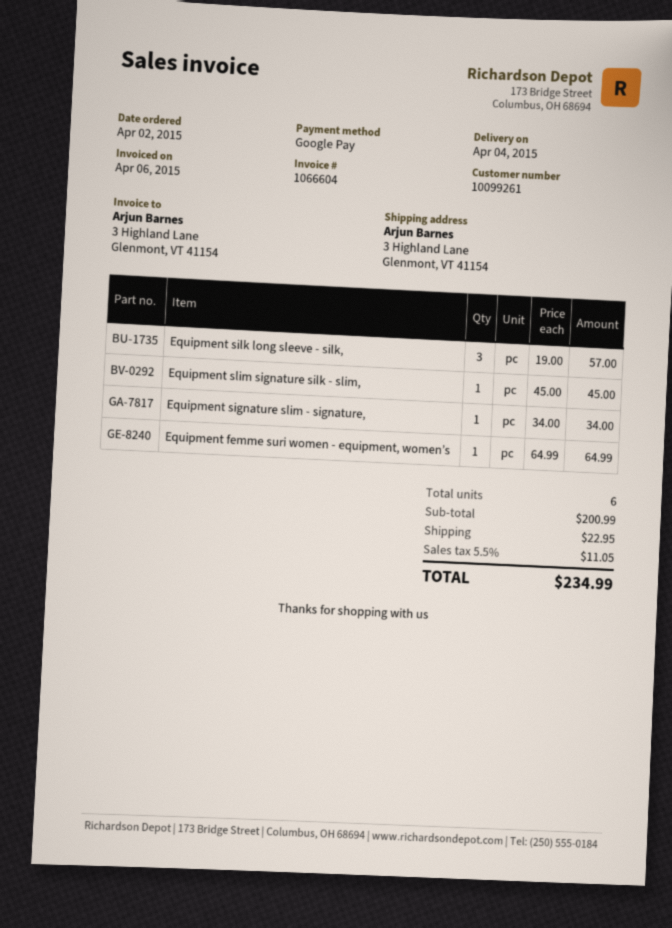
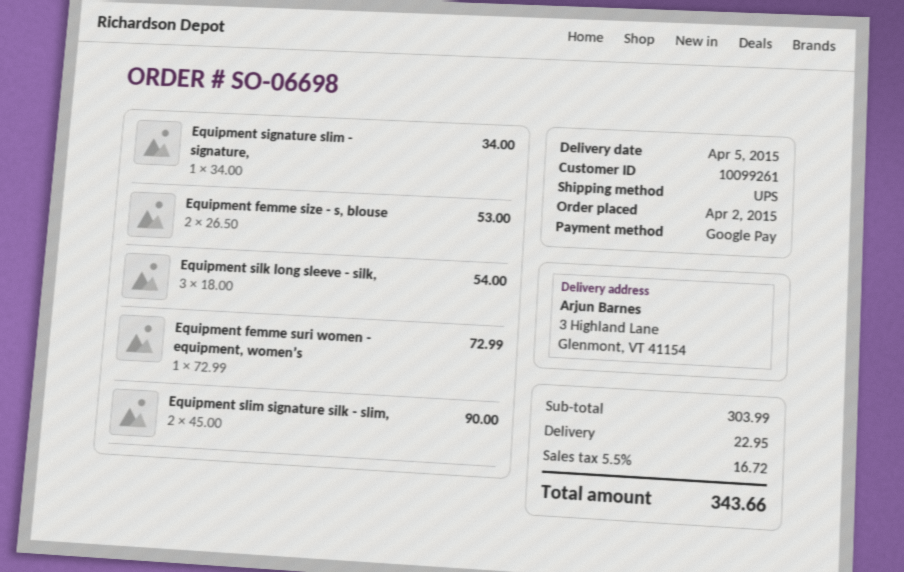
delivery date: 2015-04-04 -> 2015-04-05
Equipment silk long sleeve - silk,: 3 x 19.00 = 57.00 -> 3 x 18.00 = 54.00
Equipment slim signature silk - slim,: 1 x 45.00 = 45.00 -> 2 x 45.00 = 90.00
Equipment femme suri women - equipment, women’s: 1 x 64.99 = 64.99 -> 1 x 72.99 = 72.99
Equipment femme size - s, blouse: none -> 2 x 26.50 = 53.00
subtotal: 200.99 -> 303.99
tax: 5.5% = 11.05 -> 5.5% = 16.72
total: 234.99 -> 343.66

